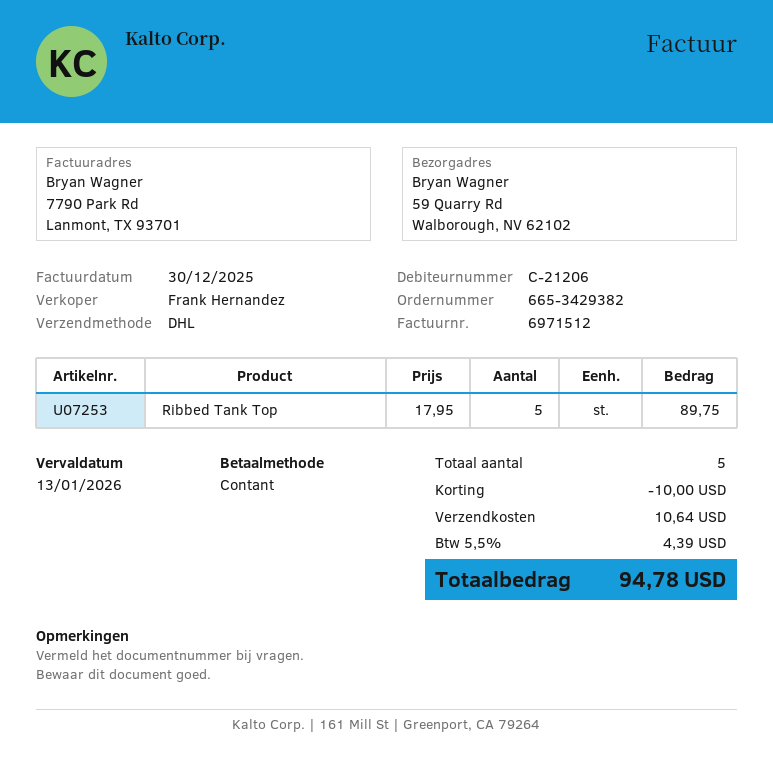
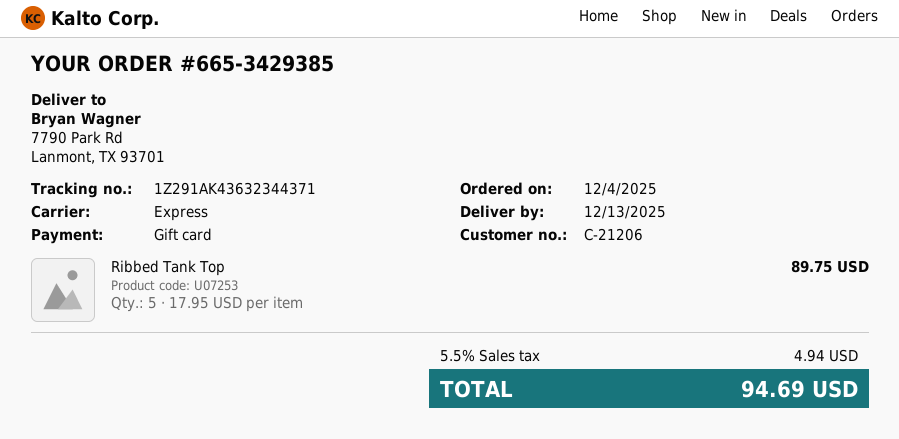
order number: 665-3429382 -> 665-3429385
payment method: cash -> gift card
shipping method: DHL -> express
ship to: 59 Quarry Rd, Walborough, NV 62102 -> 7790 Park Rd, Lanmont, TX 93701
discount: 10.00 -> none
shipping: 10.64 -> none
tax: 5.5% = 4.39 -> 5.5% = 4.94
total: 94.78 -> 94.69

